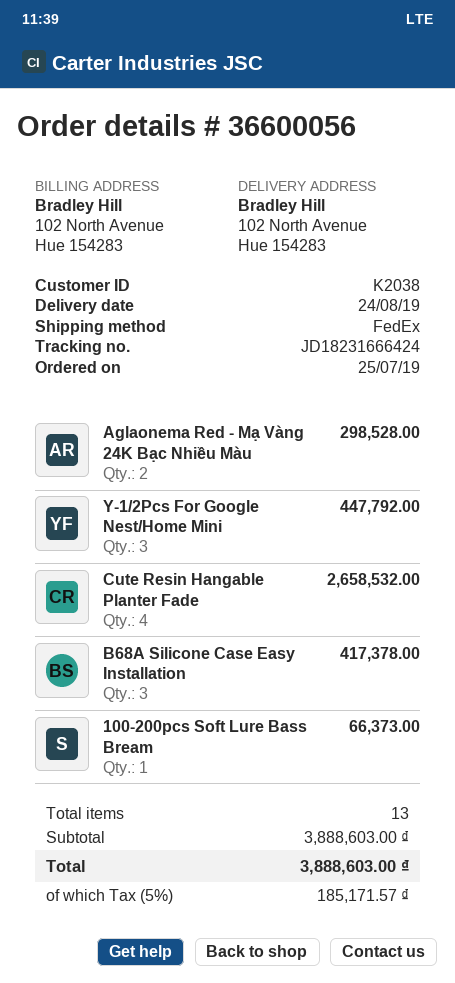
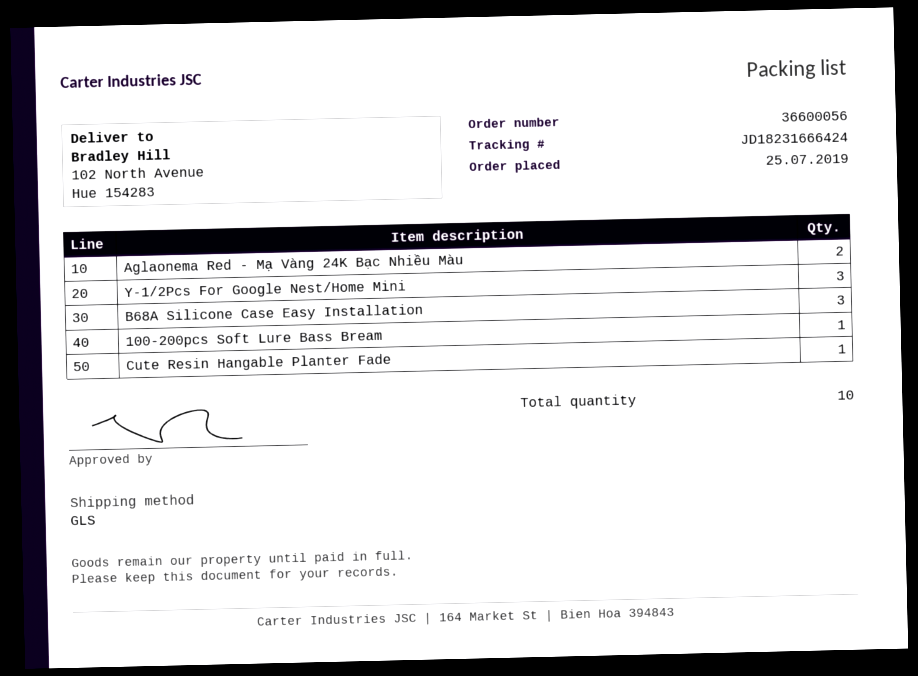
shipping method: FedEx -> GLS
Cute Resin Hangable Planter Fade: 4 -> 1
total quantity: 13 -> 10

